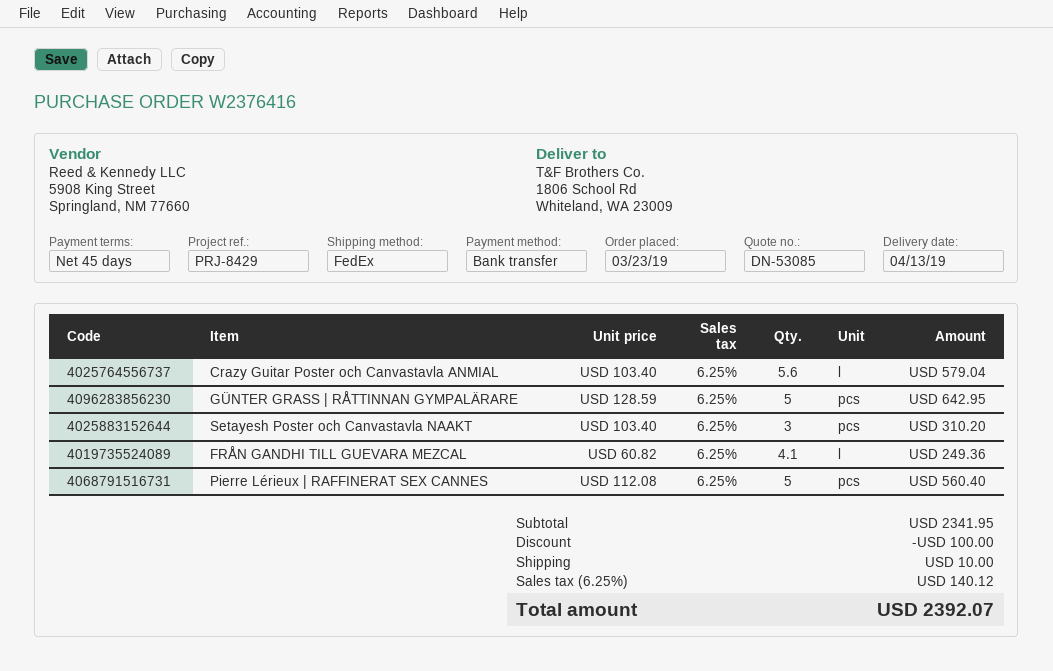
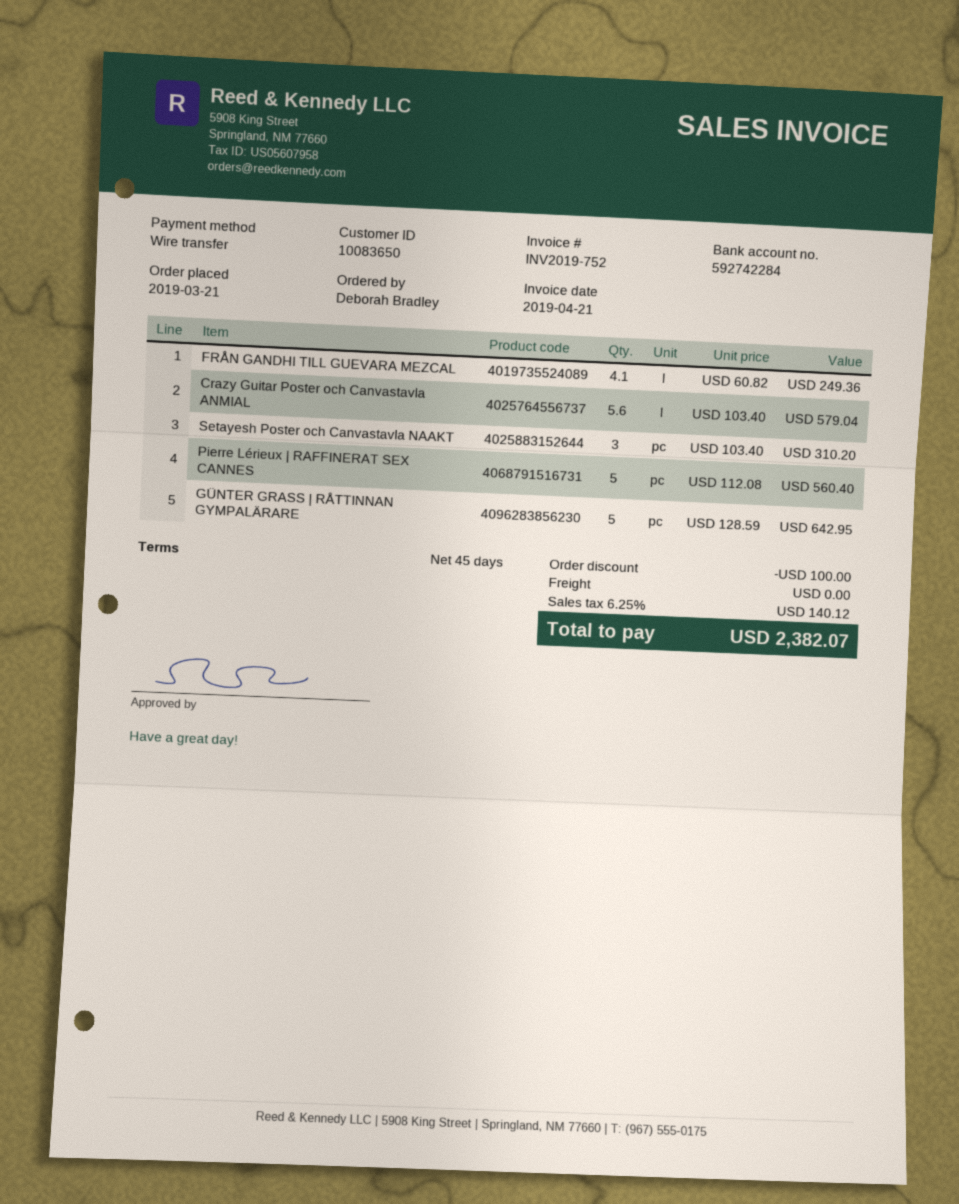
order date: 2019-03-23 -> 2019-03-21
shipping: 10.00 -> 0.00
total: 2392.07 -> 2382.07

